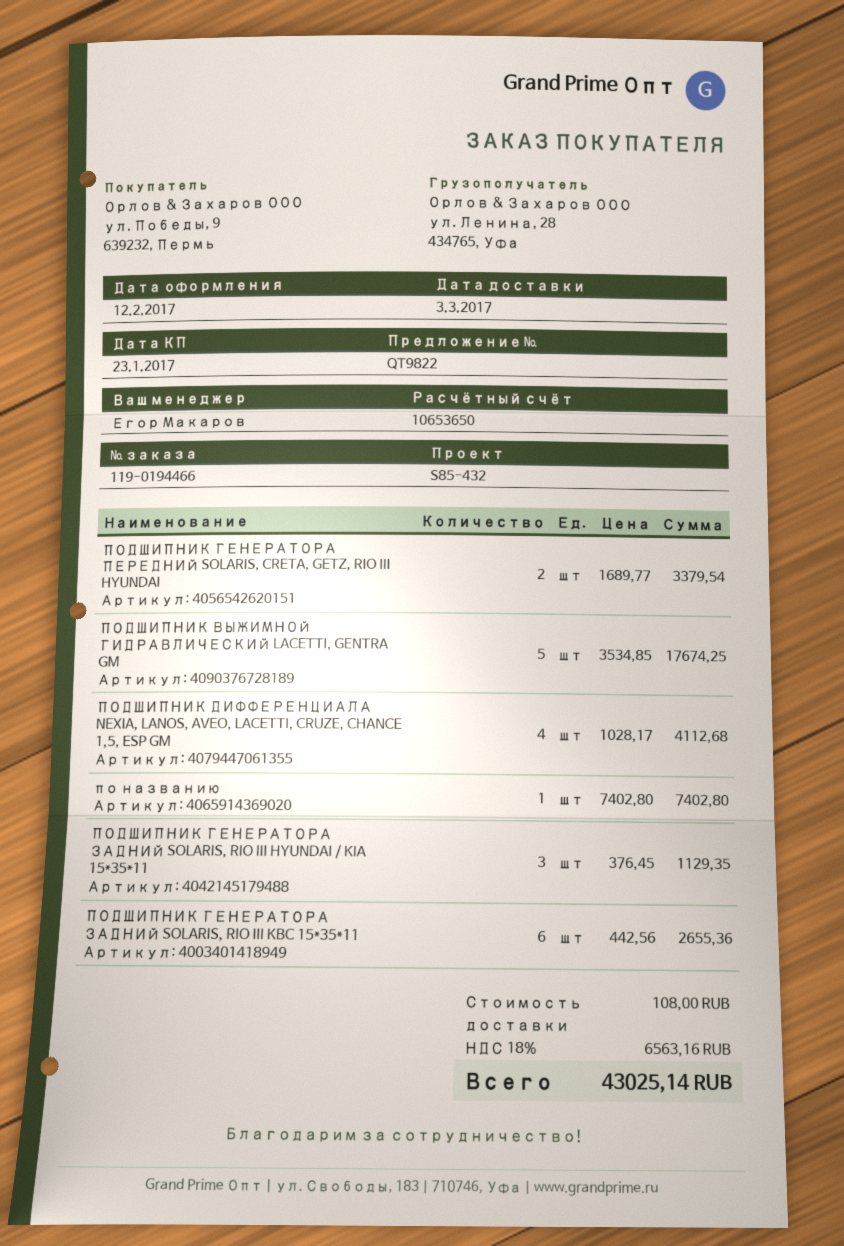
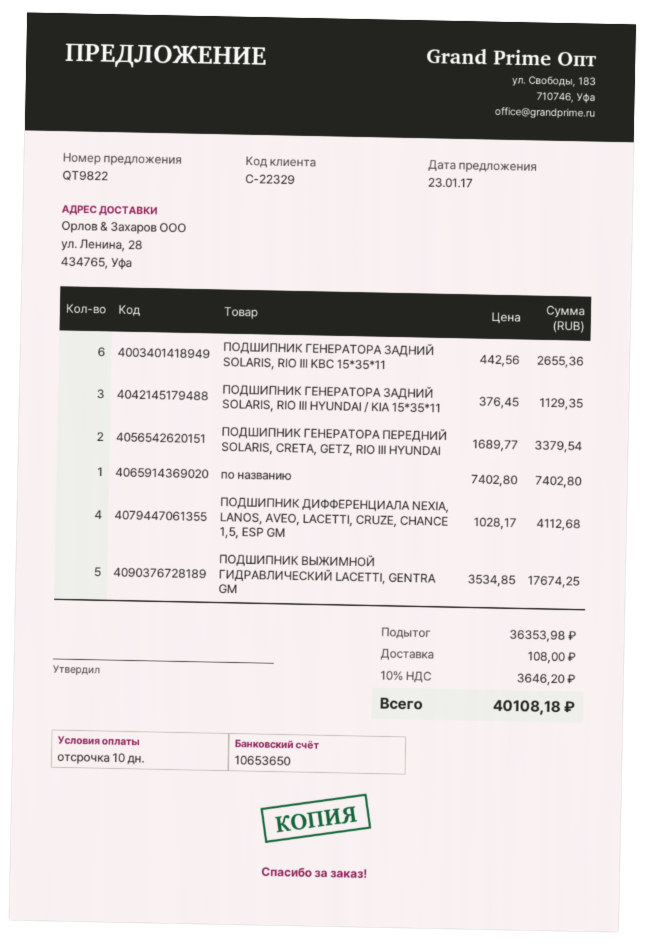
tax: 18% = 6563.16 -> 10% = 3646.20
total: 43025.14 -> 40108.18

